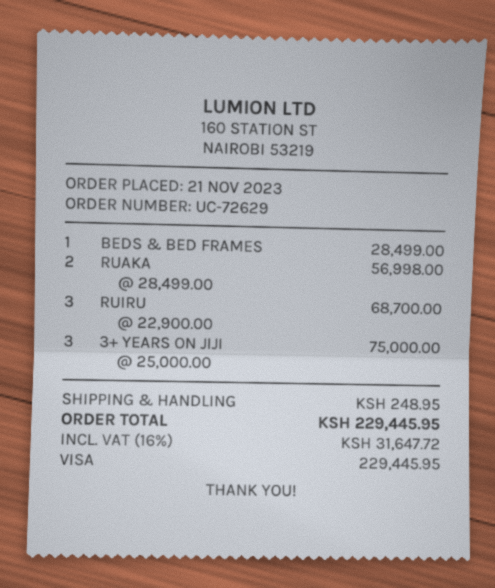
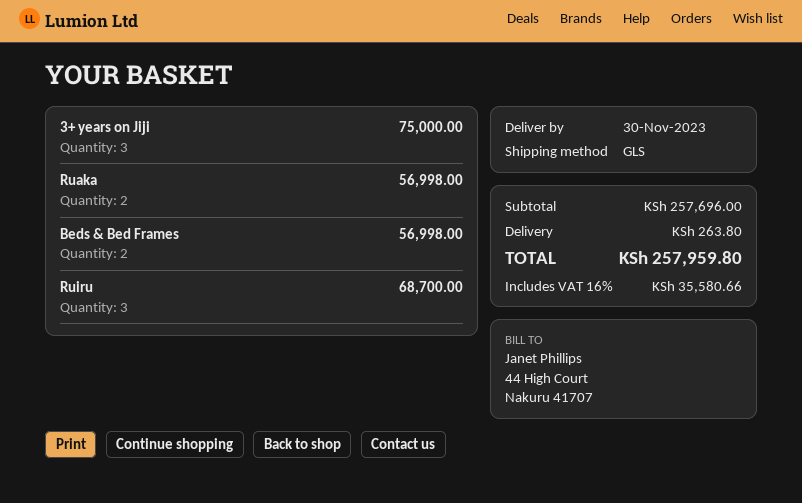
BEDS & BED FRAMES: 1 for 28499.00 -> 2 for 56998.00
shipping: 248.95 -> 263.80
tax: 16% = 31647.72 -> 16% = 35580.66
total: 229445.95 -> 257959.80

